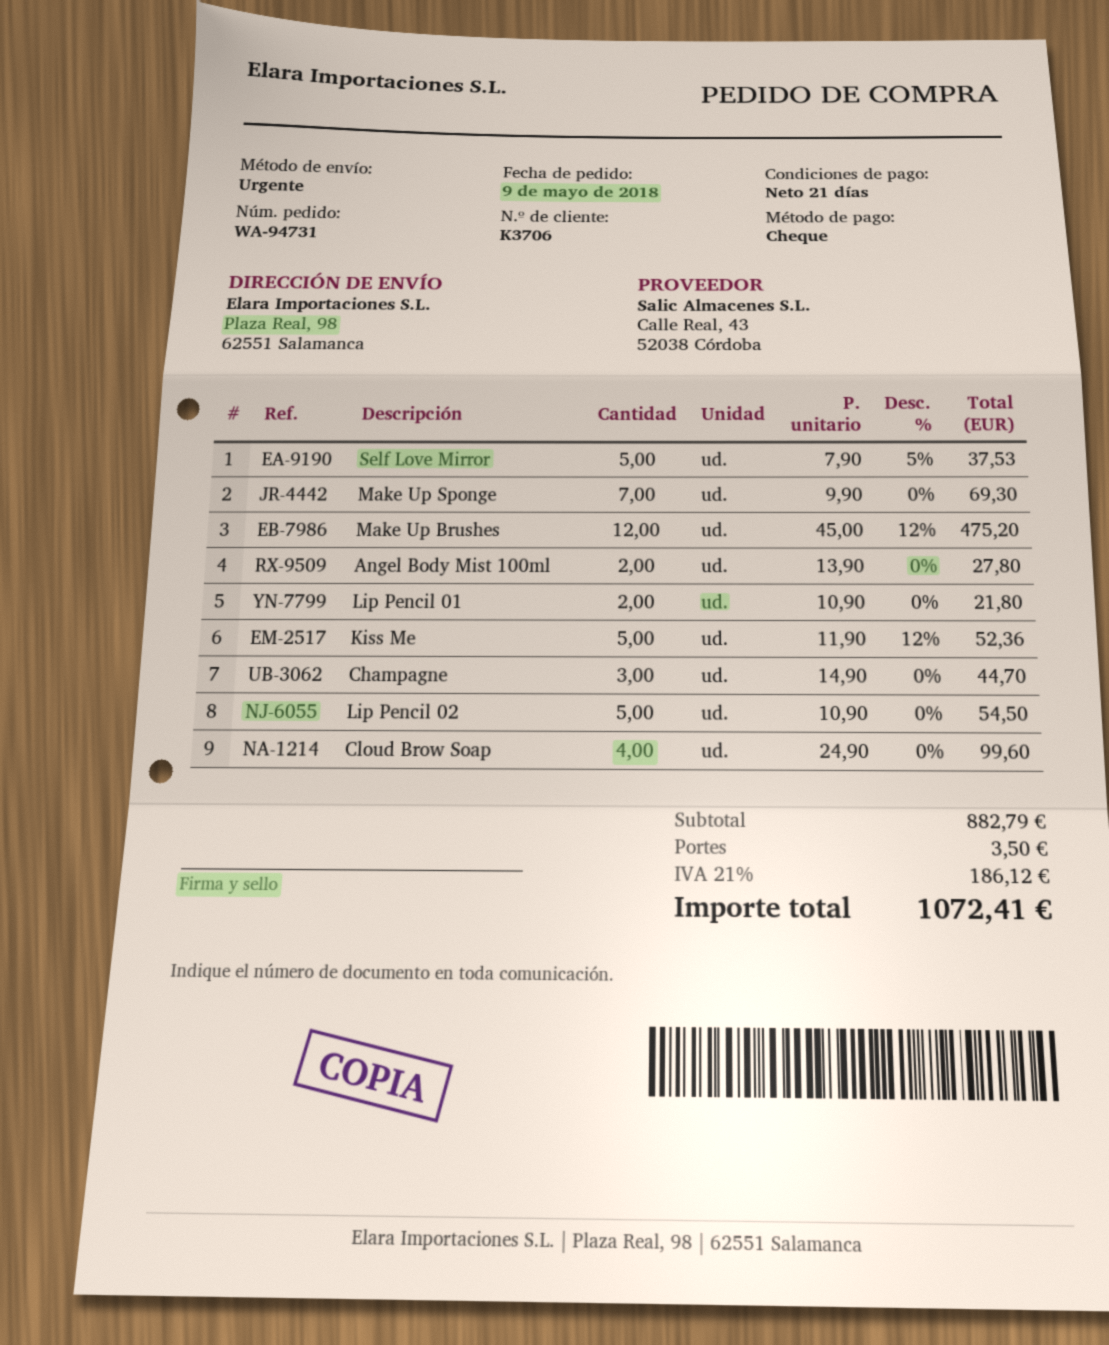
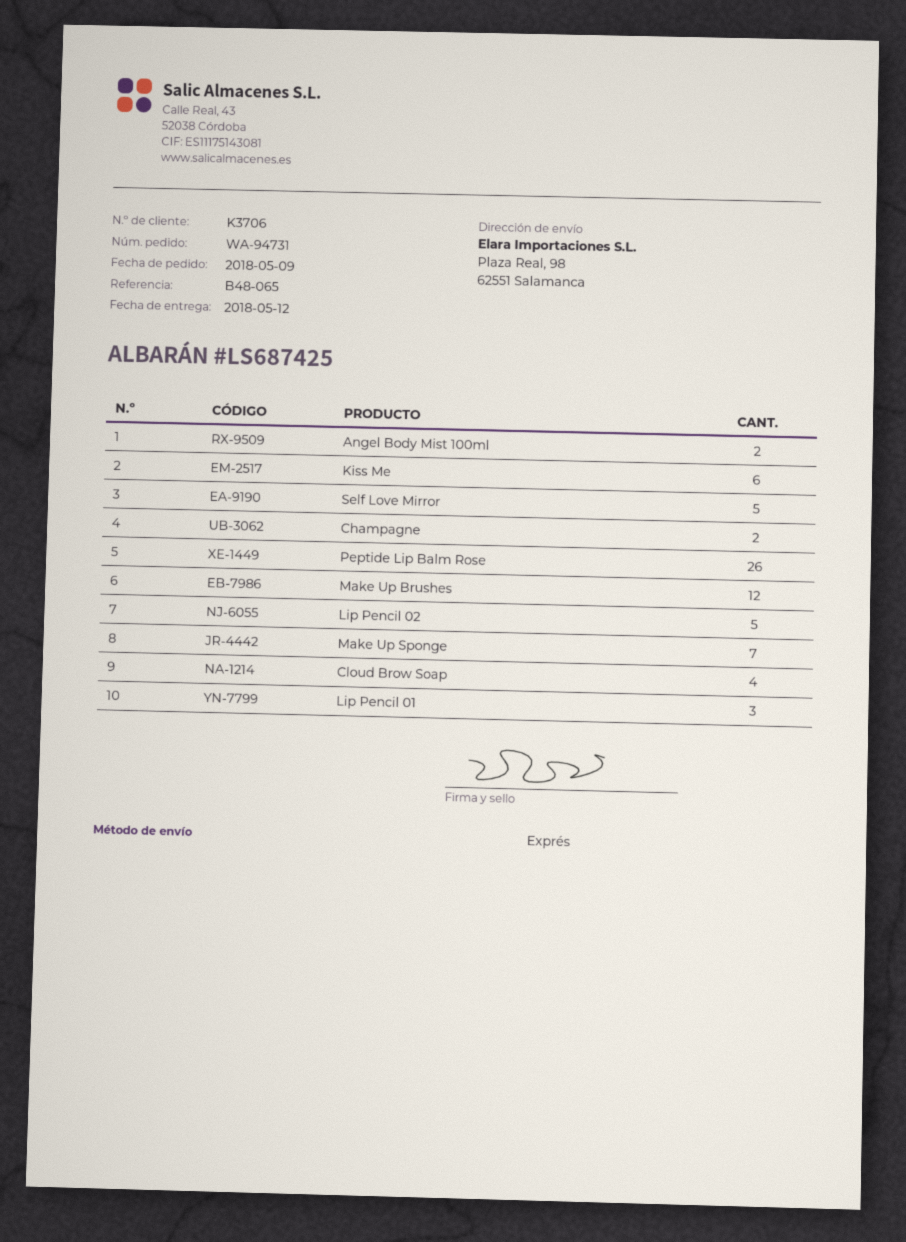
Lip Pencil 01: 2 -> 3
Kiss Me: 5 -> 6
Champagne: 3 -> 2
Peptide Lip Balm Rose: none -> 26

